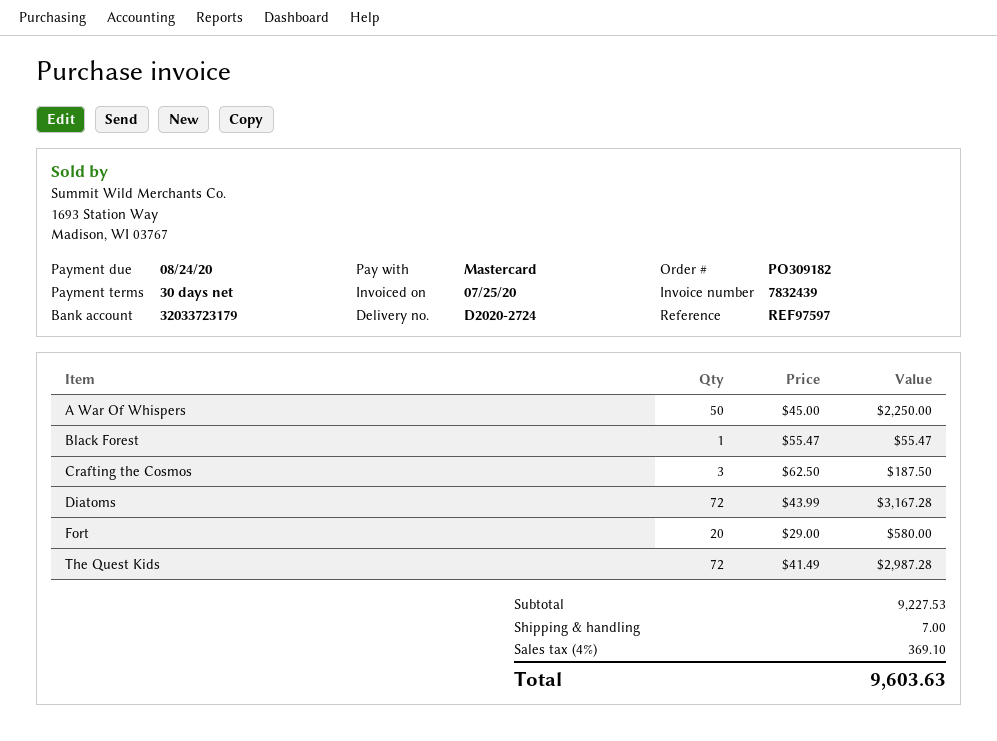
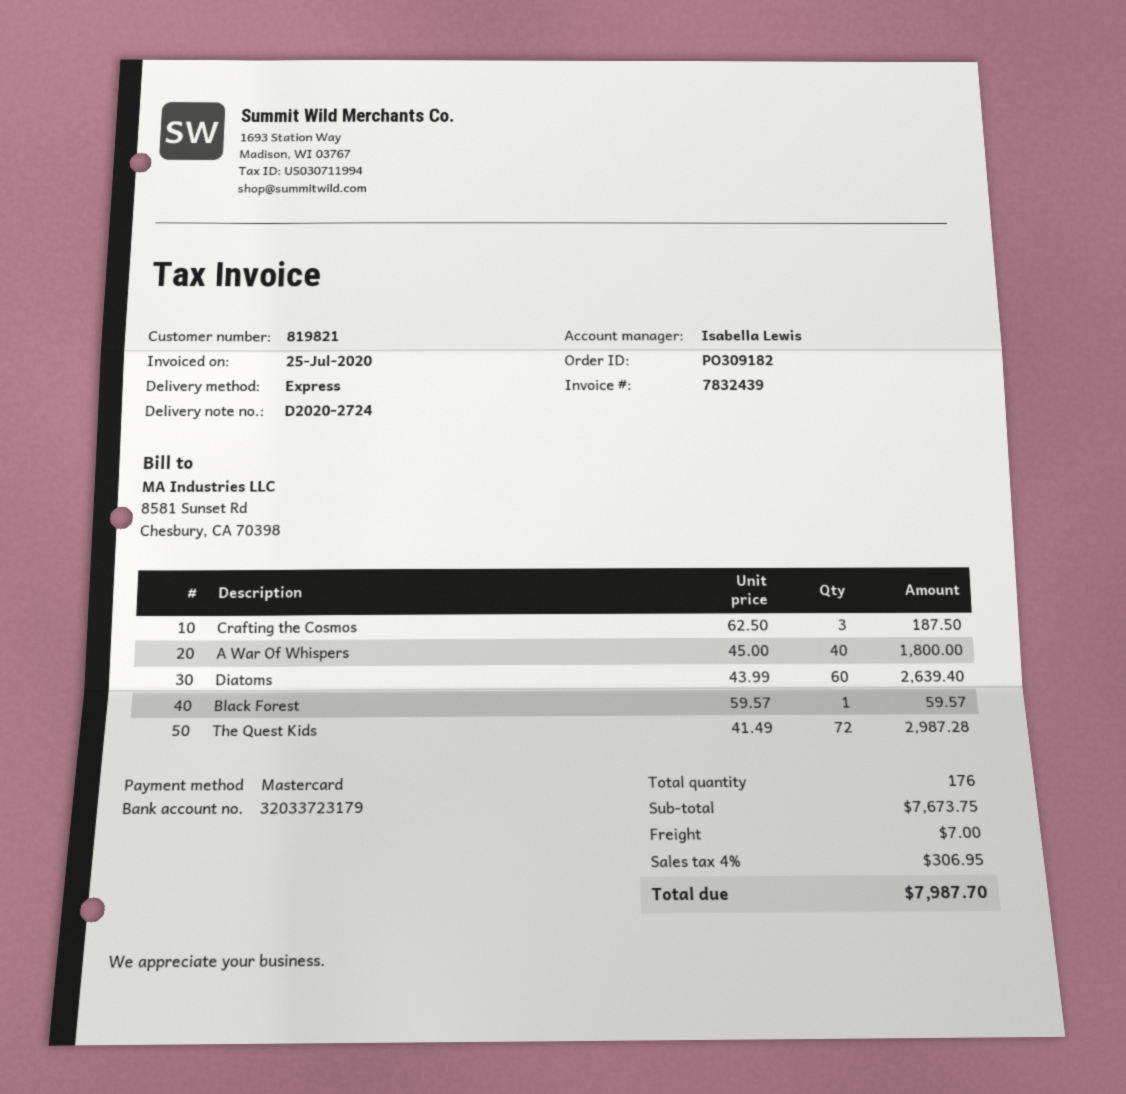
A War Of Whispers: 50 x 45.00 = 2250.00 -> 40 x 45.00 = 1800.00
Black Forest: 1 x 55.47 = 55.47 -> 1 x 59.57 = 59.57
Diatoms: 72 x 43.99 = 3167.28 -> 60 x 43.99 = 2639.40
Fort: 20 x 29.00 = 580.00 -> none
subtotal: 9227.53 -> 7673.75
tax: 4% = 369.10 -> 4% = 306.95
total: 9603.63 -> 7987.70

